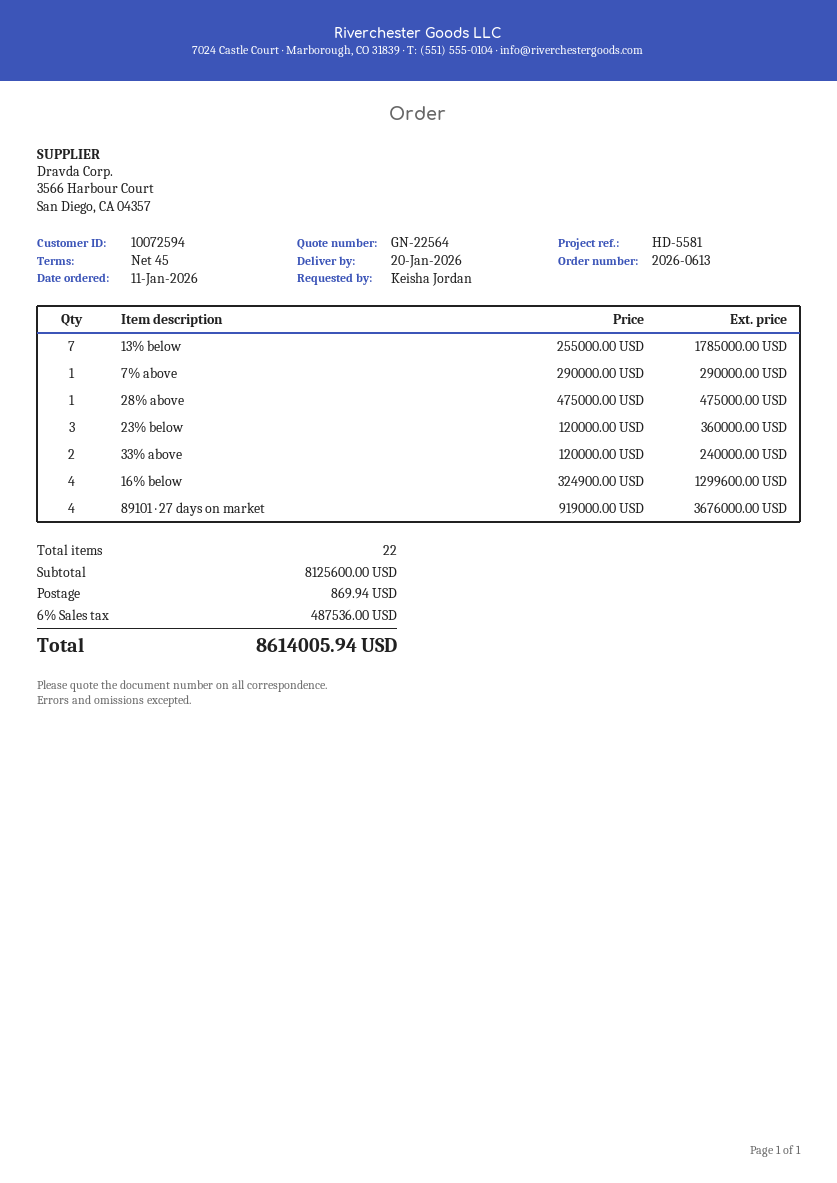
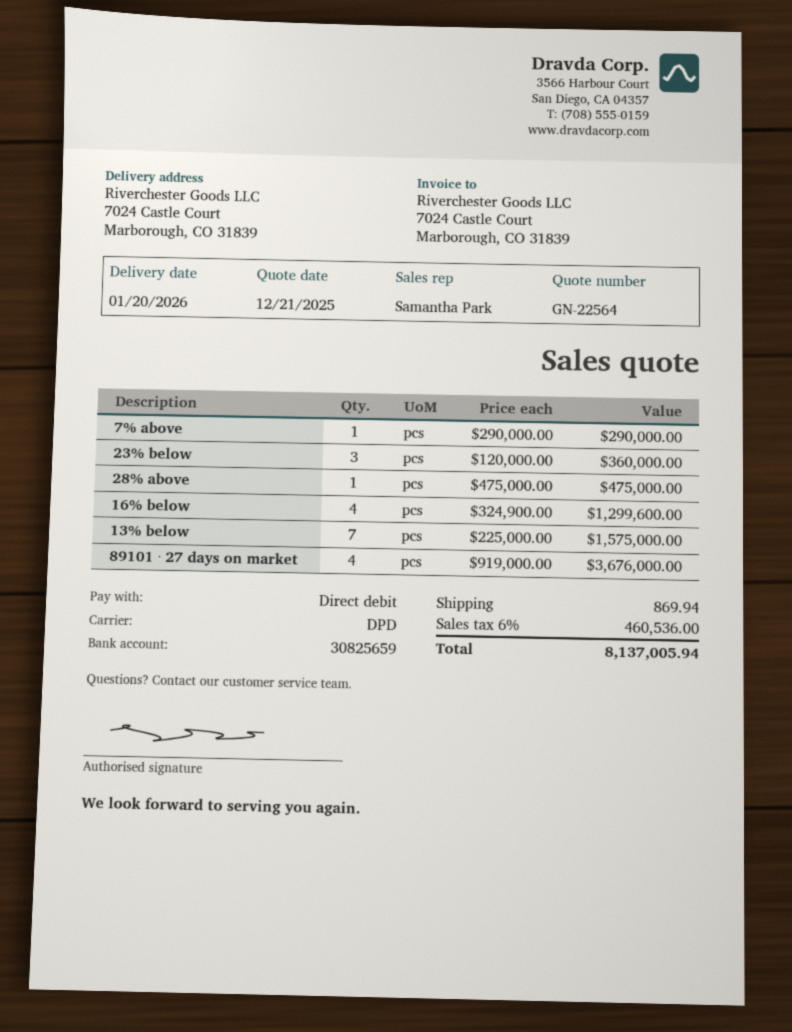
13% below: 7 x 255000.00 = 1785000.00 -> 7 x 225000.00 = 1575000.00
33% above: 2 x 120000.00 = 240000.00 -> none
tax: 6% = 487536.00 -> 6% = 460536.00
total: 8614005.94 -> 8137005.94

